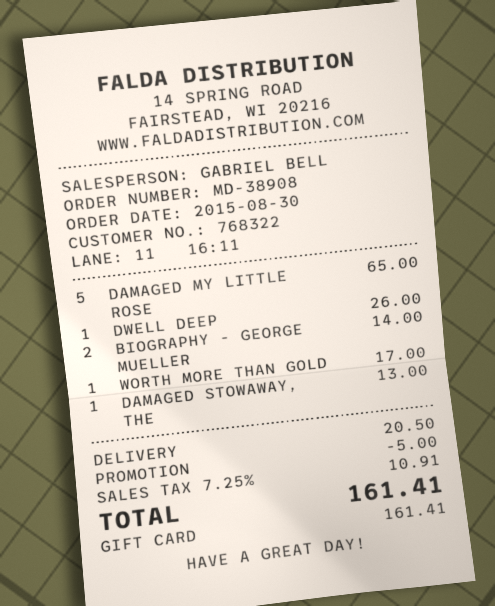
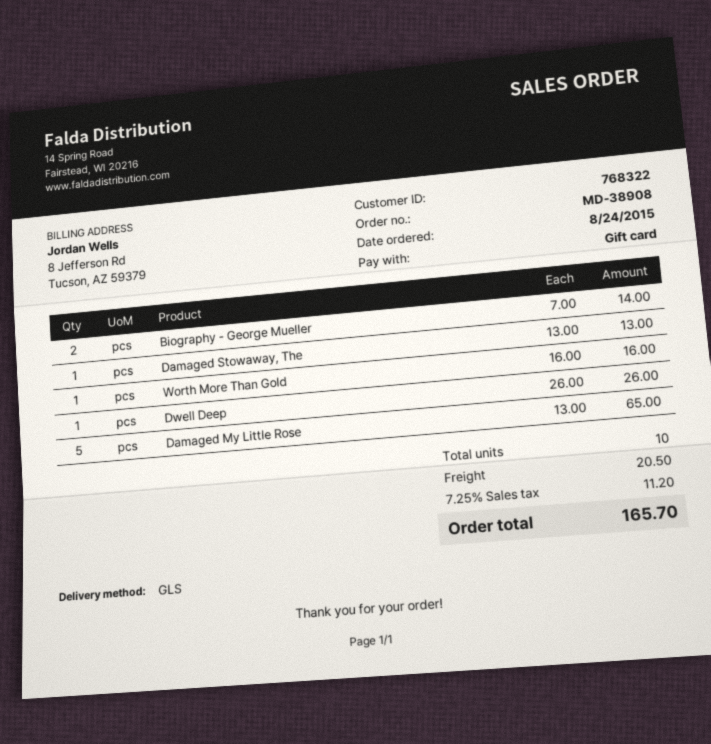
order date: 2015-08-30 -> 2015-08-24
WORTH MORE THAN GOLD: 1 for 17.00 -> 1 for 16.00
discount: 5.00 -> none
tax: 7.25% = 10.91 -> 7.25% = 11.20
total: 161.41 -> 165.70

